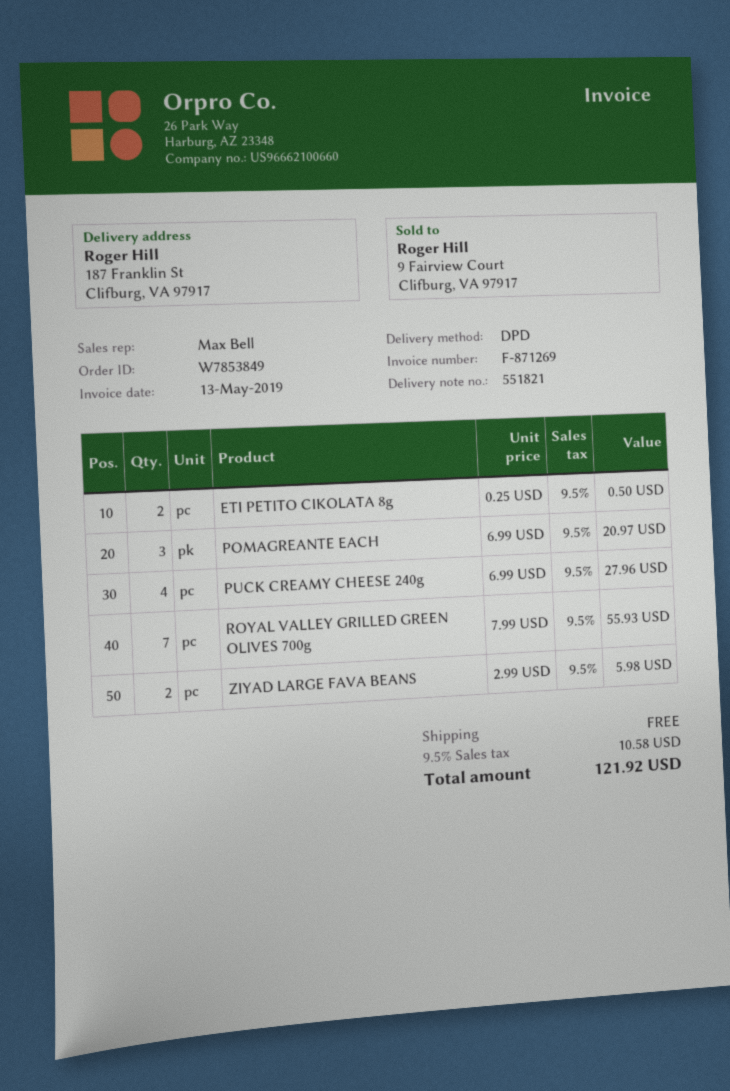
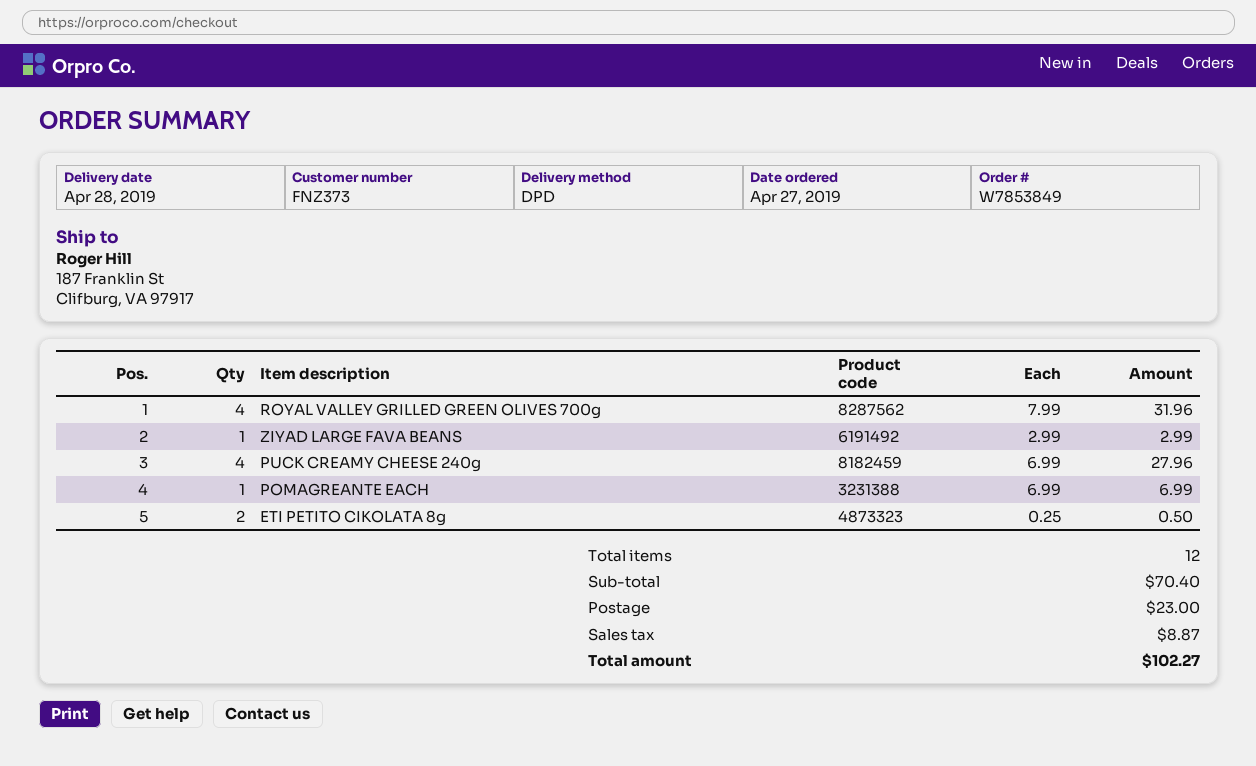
POMAGREANTE EACH: 3 x 6.99 = 20.97 -> 1 x 6.99 = 6.99
ROYAL VALLEY GRILLED GREEN OLIVES 700g: 7 x 7.99 = 55.93 -> 4 x 7.99 = 31.96
ZIYAD LARGE FAVA BEANS: 2 x 2.99 = 5.98 -> 1 x 2.99 = 2.99
shipping: 0.00 -> 23.00
tax: 10.58 -> 8.87
total: 121.92 -> 102.27

